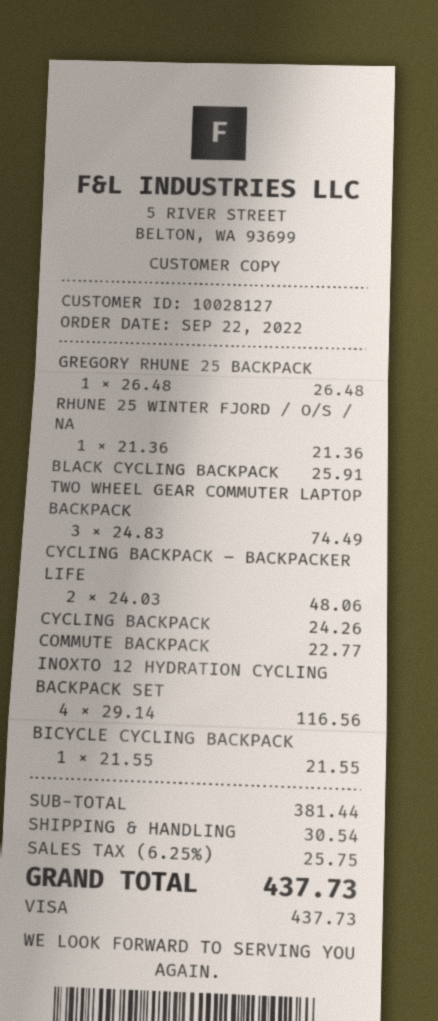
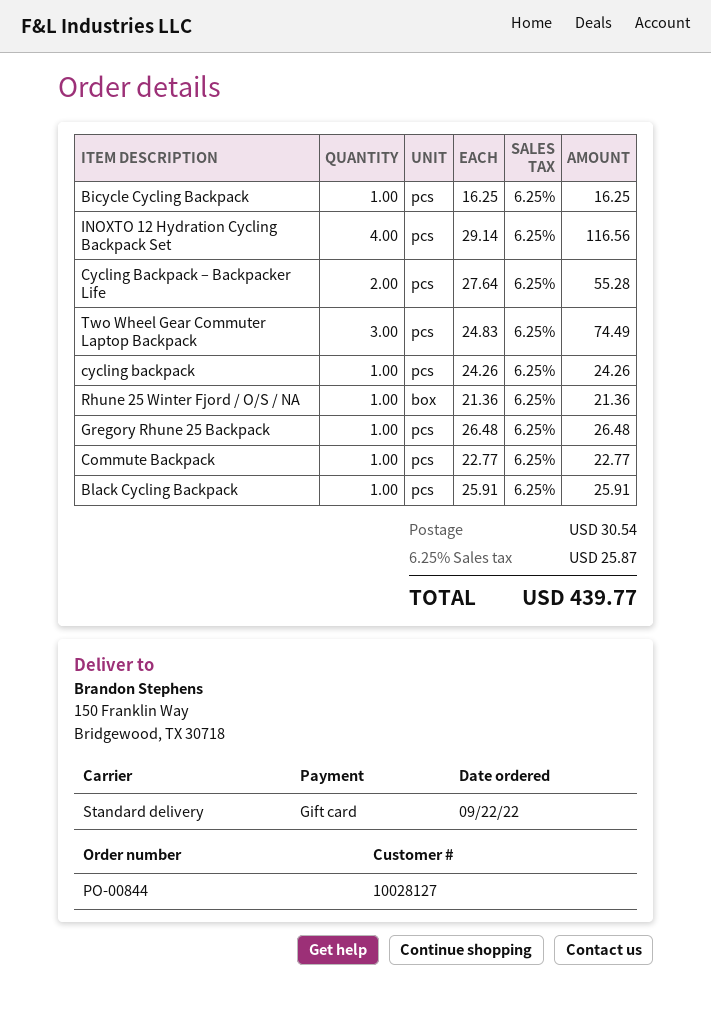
payment method: Visa -> gift card
CYCLING BACKPACK – BACKPACKER LIFE: 2 x 24.03 = 48.06 -> 2 x 27.64 = 55.28
BICYCLE CYCLING BACKPACK: 1 x 21.55 = 21.55 -> 1 x 16.25 = 16.25
tax: 6.25% = 25.75 -> 6.25% = 25.87
total: 437.73 -> 439.77

